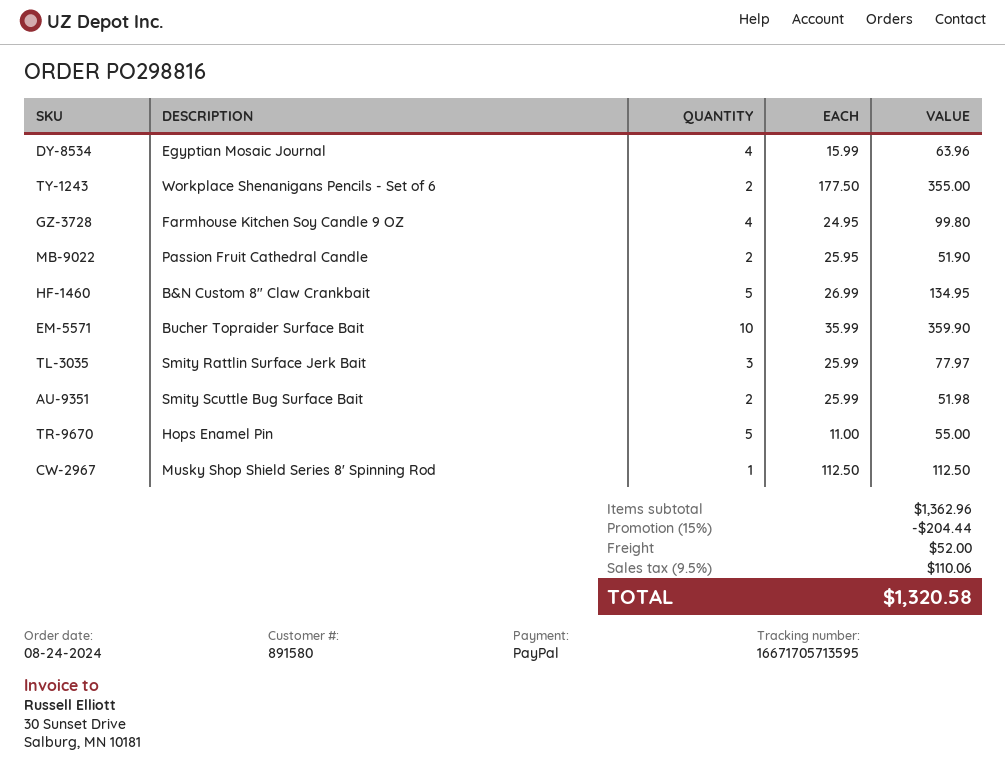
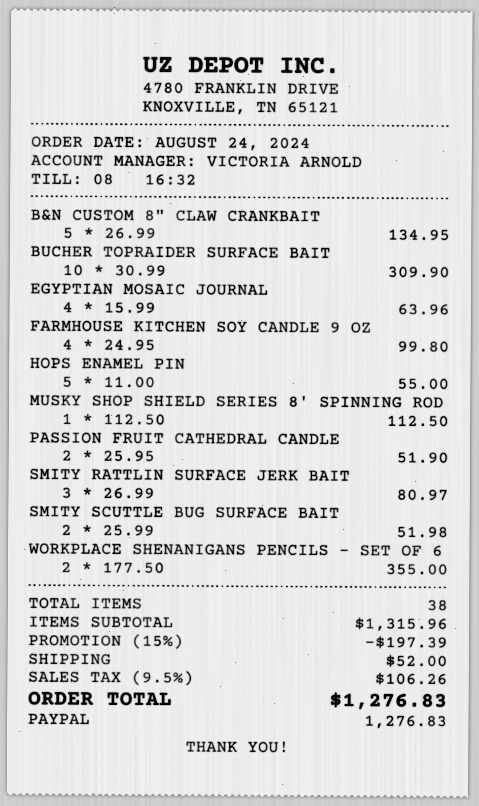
Bucher Topraider Surface Bait: 10 x 35.99 = 359.90 -> 10 x 30.99 = 309.90
Smity Rattlin Surface Jerk Bait: 3 x 25.99 = 77.97 -> 3 x 26.99 = 80.97
subtotal: 1362.96 -> 1315.96
discount: 15% = 204.44 -> 15% = 197.39
tax: 9.5% = 110.06 -> 9.5% = 106.26
total: 1320.58 -> 1276.83

